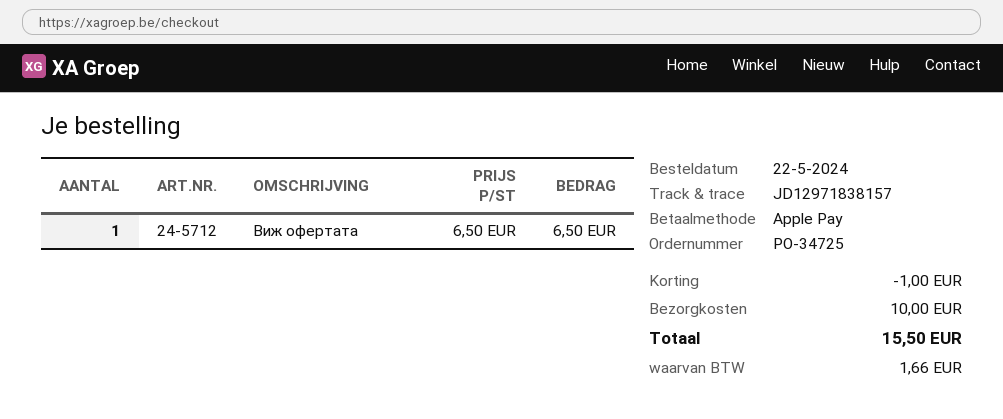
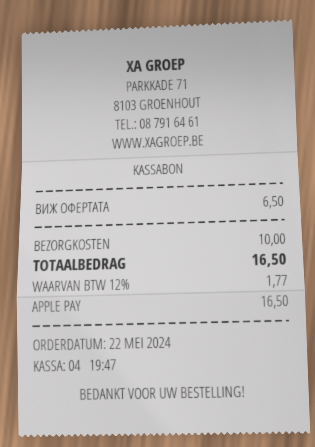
discount: 1.00 -> none
tax: 1.66 -> 1.77
total: 15.50 -> 16.50

